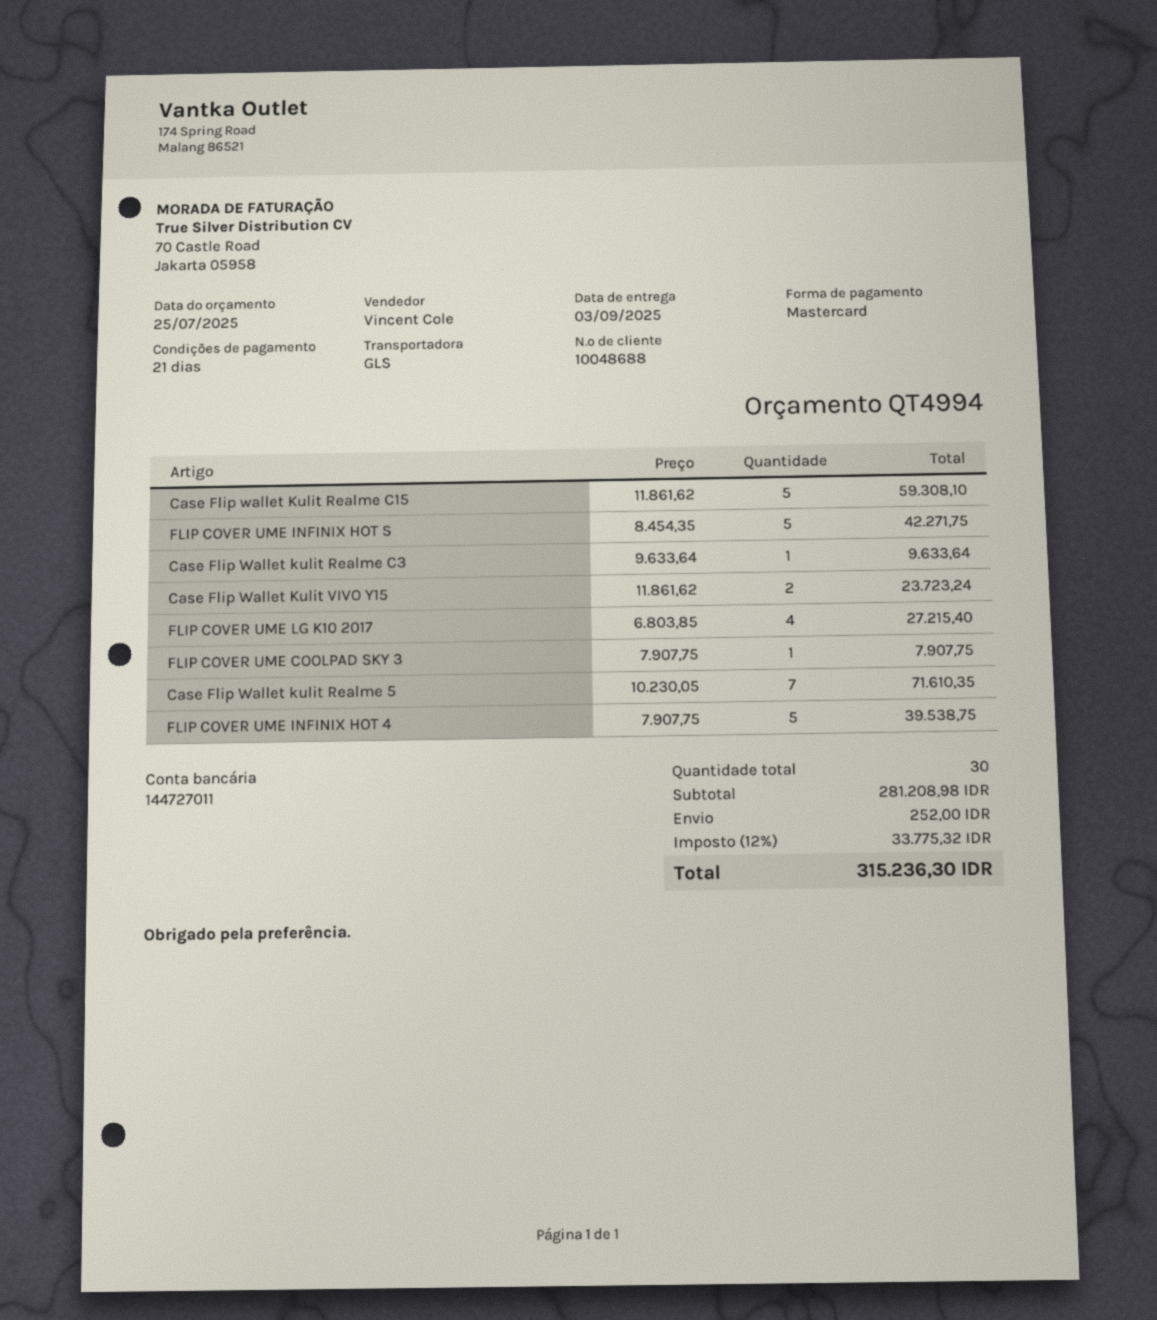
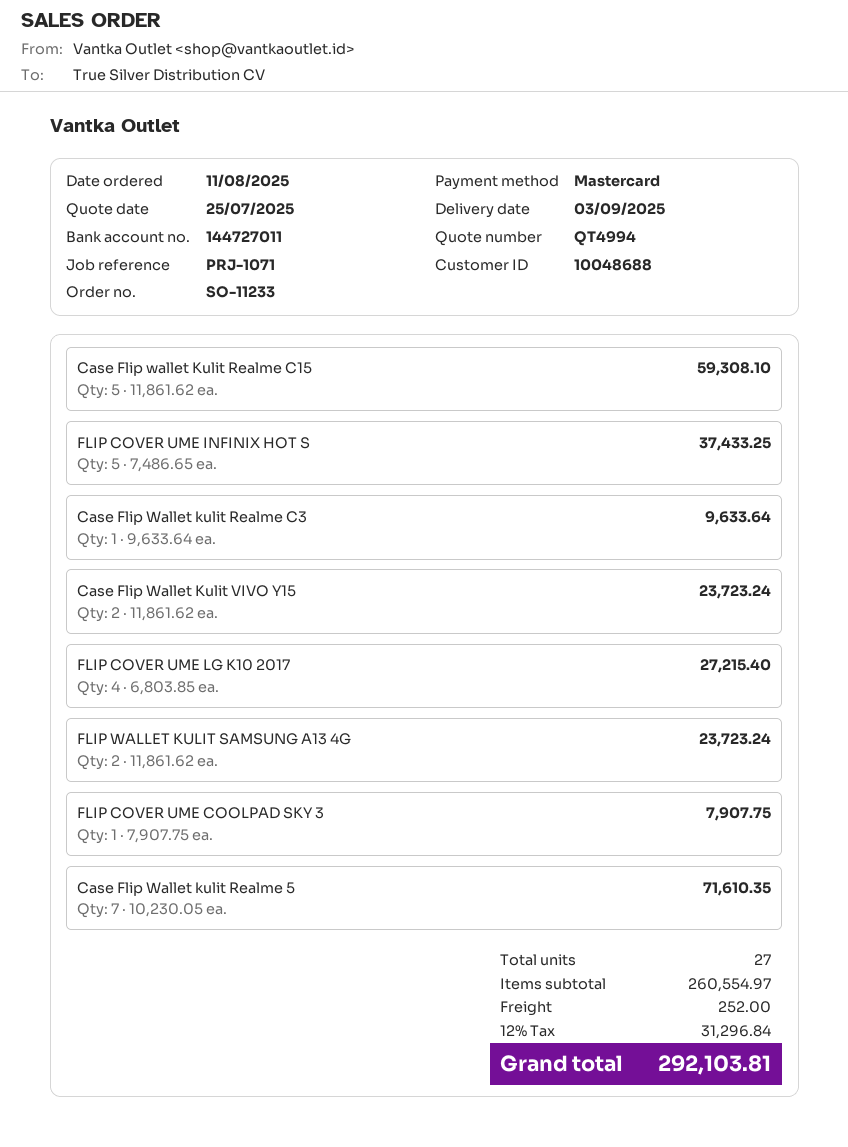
FLIP COVER UME INFINIX HOT S: 5 x 8454.35 = 42271.75 -> 5 x 7486.65 = 37433.25
FLIP COVER UME INFINIX HOT 4: 5 x 7907.75 = 39538.75 -> none
FLIP WALLET KULIT SAMSUNG A13 4G: none -> 2 x 11861.62 = 23723.24
total quantity: 30 -> 27
subtotal: 281208.98 -> 260554.97
tax: 12% = 33775.32 -> 12% = 31296.84
total: 315236.30 -> 292103.81

